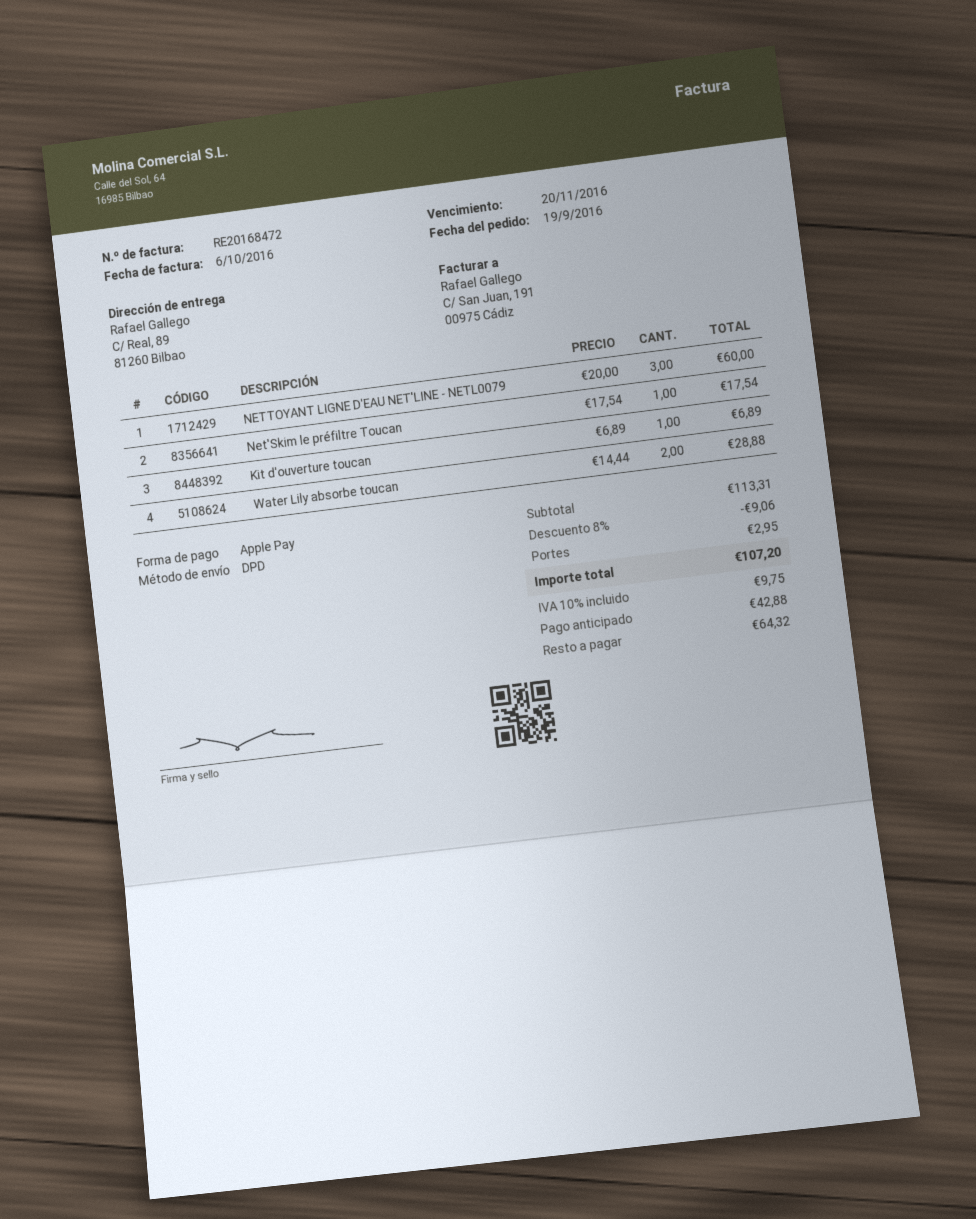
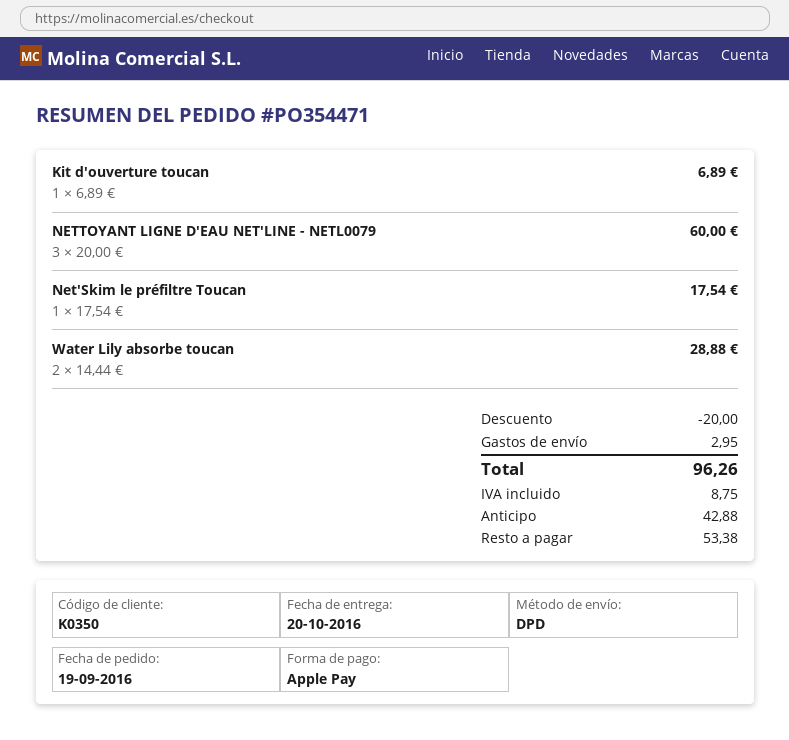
discount: 9.06 -> 20.00
tax: 9.75 -> 8.75
total: 107.20 -> 96.26
balance: 64.32 -> 53.38

